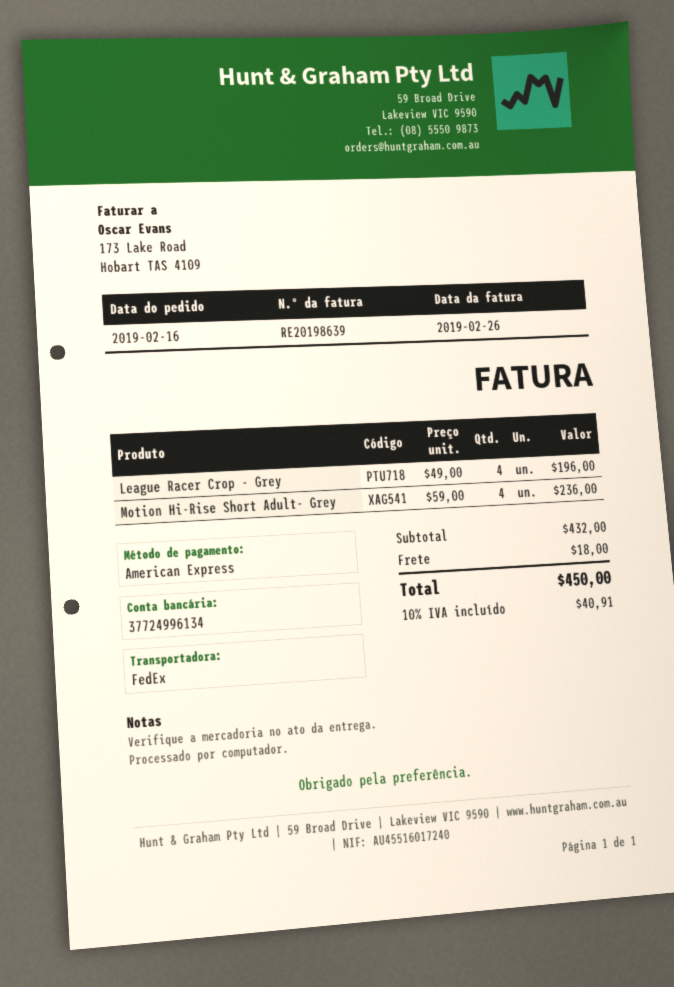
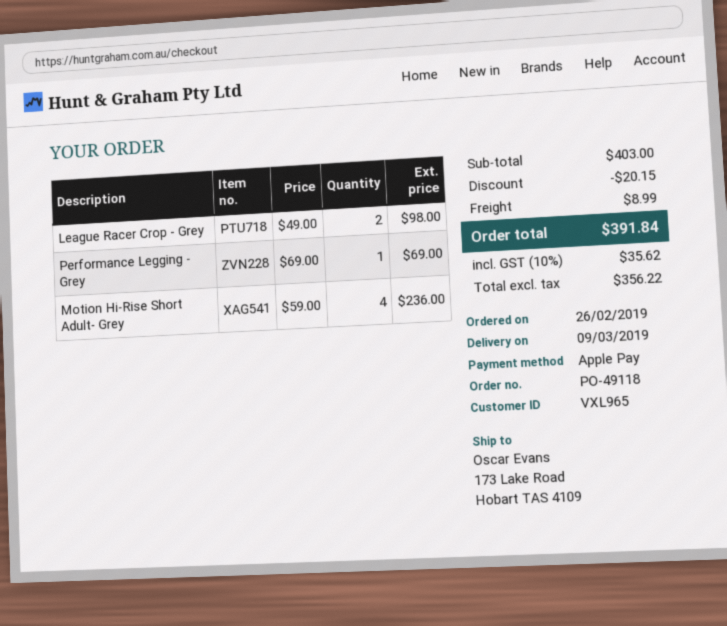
order date: 2019-02-16 -> 2019-02-26
payment method: American Express -> Apple Pay
League Racer Crop - Grey: 4 x 49.00 = 196.00 -> 2 x 49.00 = 98.00
Performance Legging - Grey: none -> 1 x 69.00 = 69.00
subtotal: 432.00 -> 403.00
discount: none -> 20.15
shipping: 18.00 -> 8.99
tax: 10% = 40.91 -> 10% = 35.62
total: 450.00 -> 391.84

